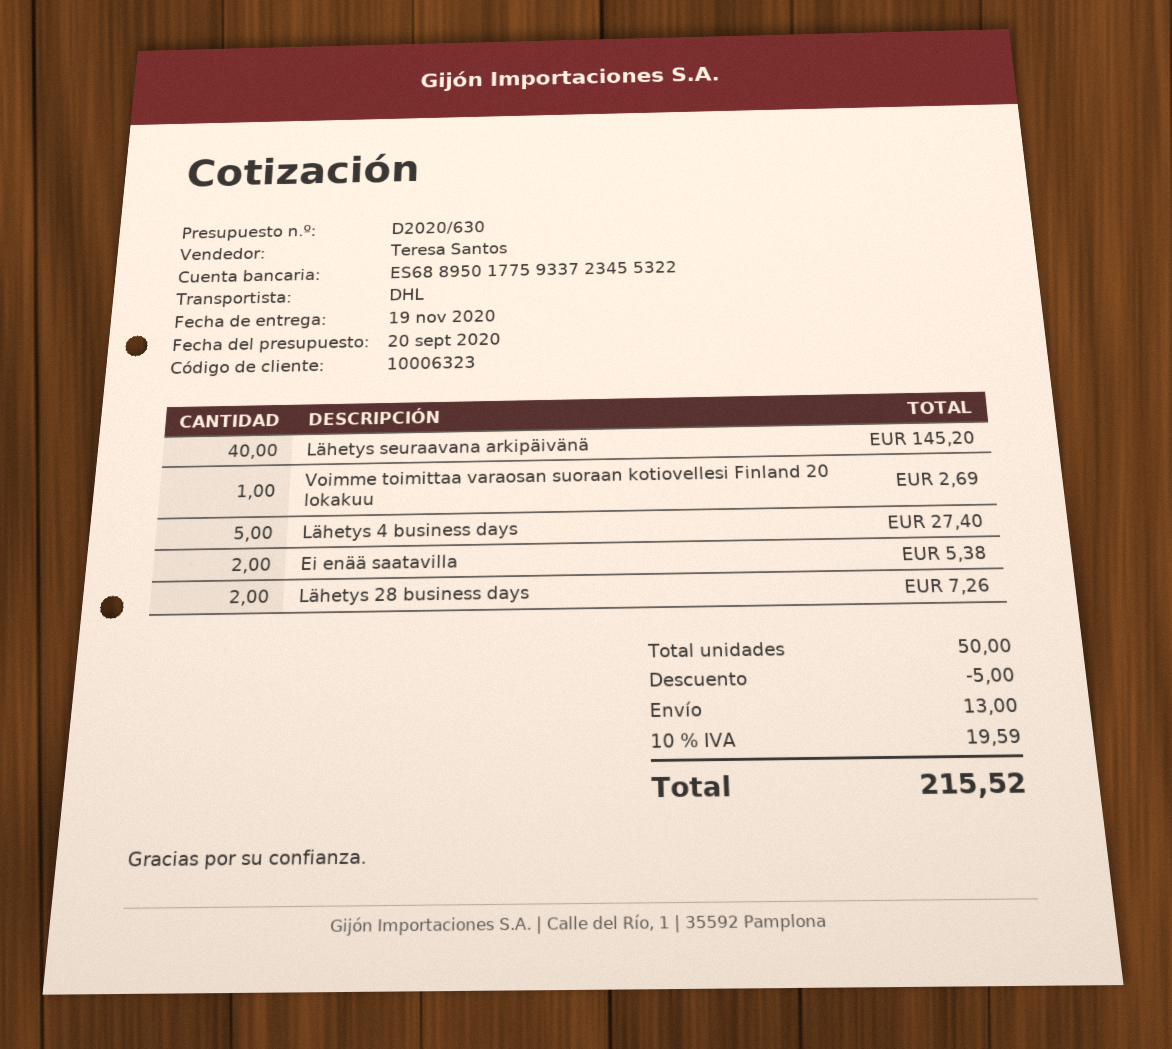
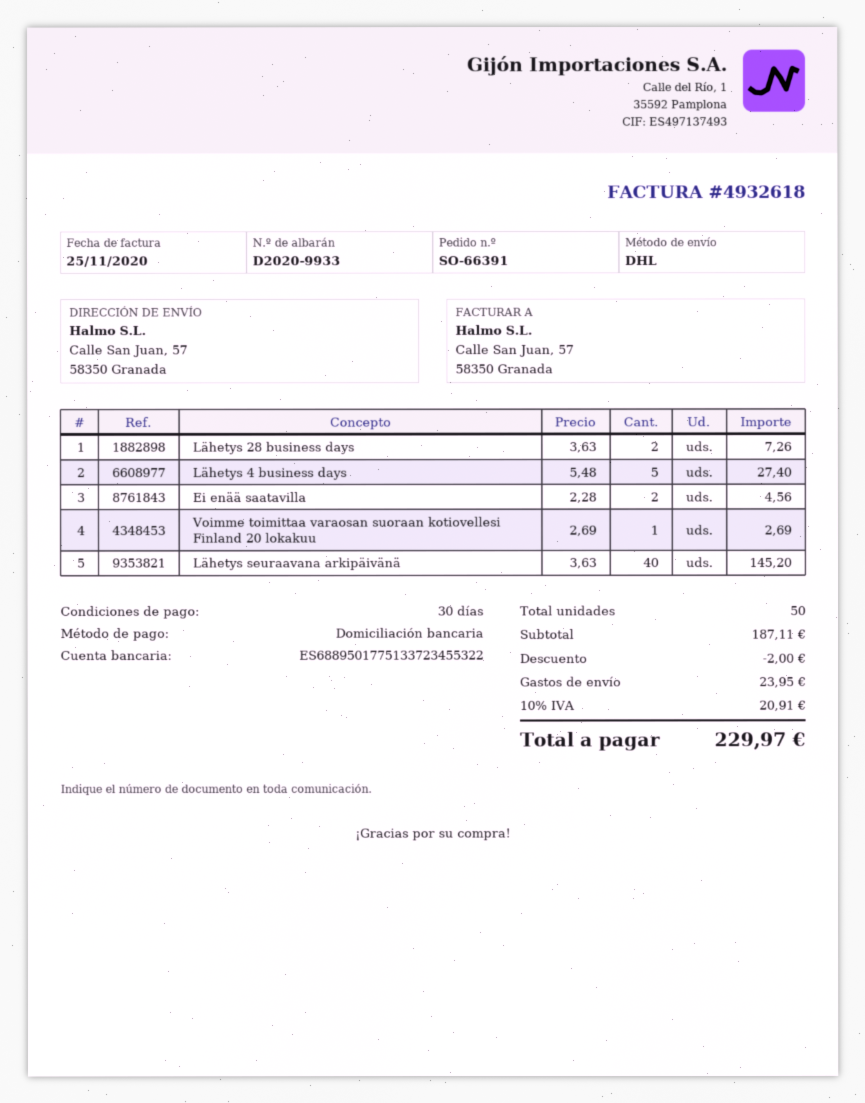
bank account: ES6889501775933723455322 -> ES6889501775133723455322
Ei enää saatavilla: 2 for 5.38 -> 2 for 4.56
discount: 5.00 -> 2.00
shipping: 13.00 -> 23.95
tax: 10% = 19.59 -> 10% = 20.91
total: 215.52 -> 229.97

